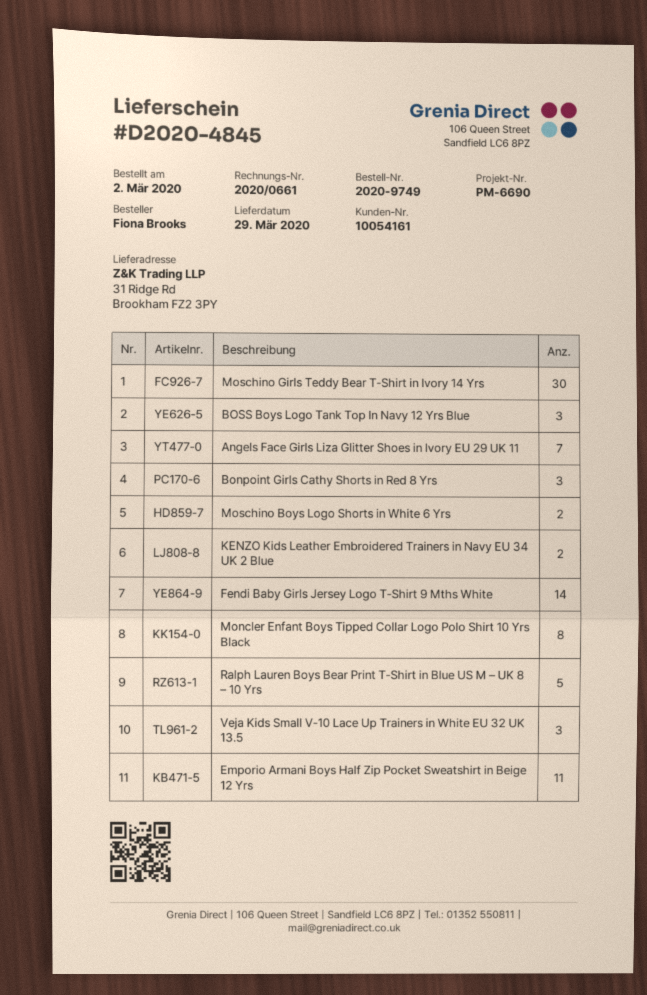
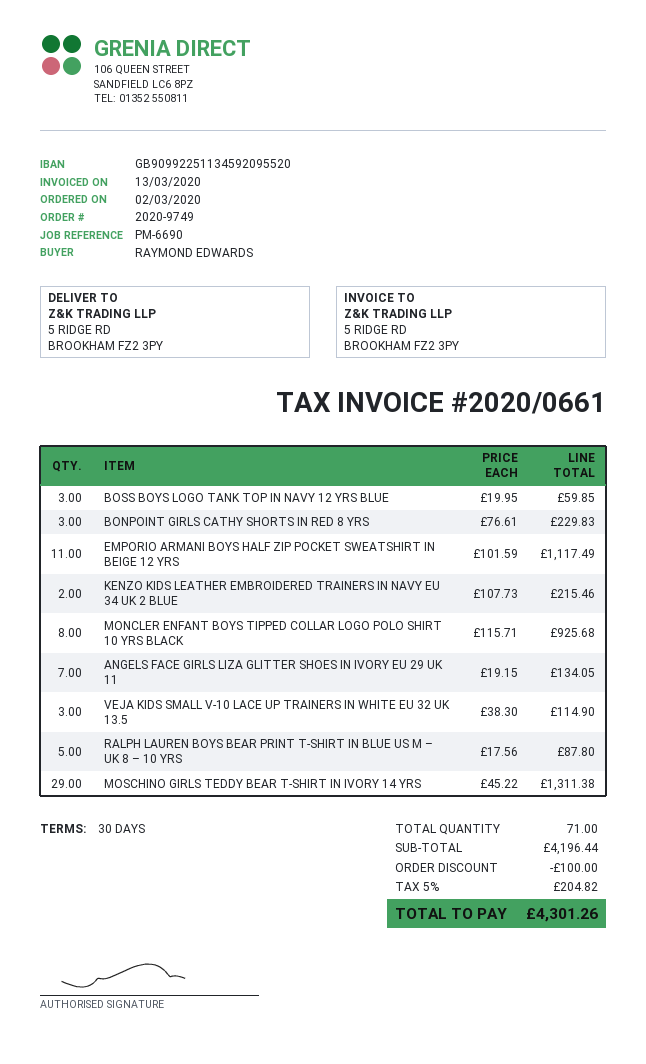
ordered by: Fiona Brooks -> RAYMOND EDWARDS
ship to: 31 Ridge Rd, Brookham FZ2 3PY -> 5 RIDGE RD, BROOKHAM FZ2 3PY
Moschino Girls Teddy Bear T-Shirt in Ivory 14 Yrs: 30 -> 29
Moschino Boys Logo Shorts in White 6 Yrs: 2 -> none
Fendi Baby Girls Jersey Logo T-Shirt 9 Mths White: 14 -> none

